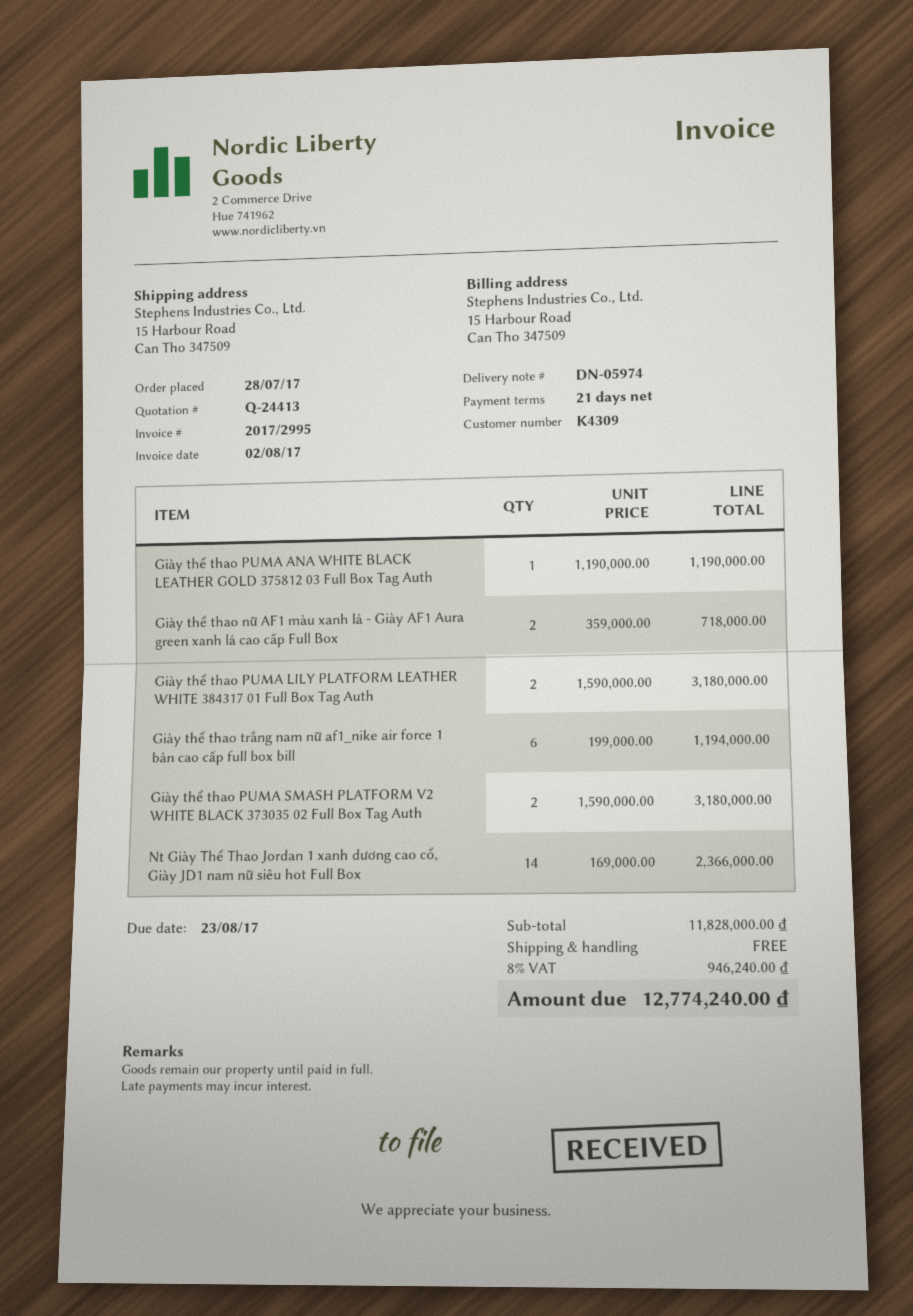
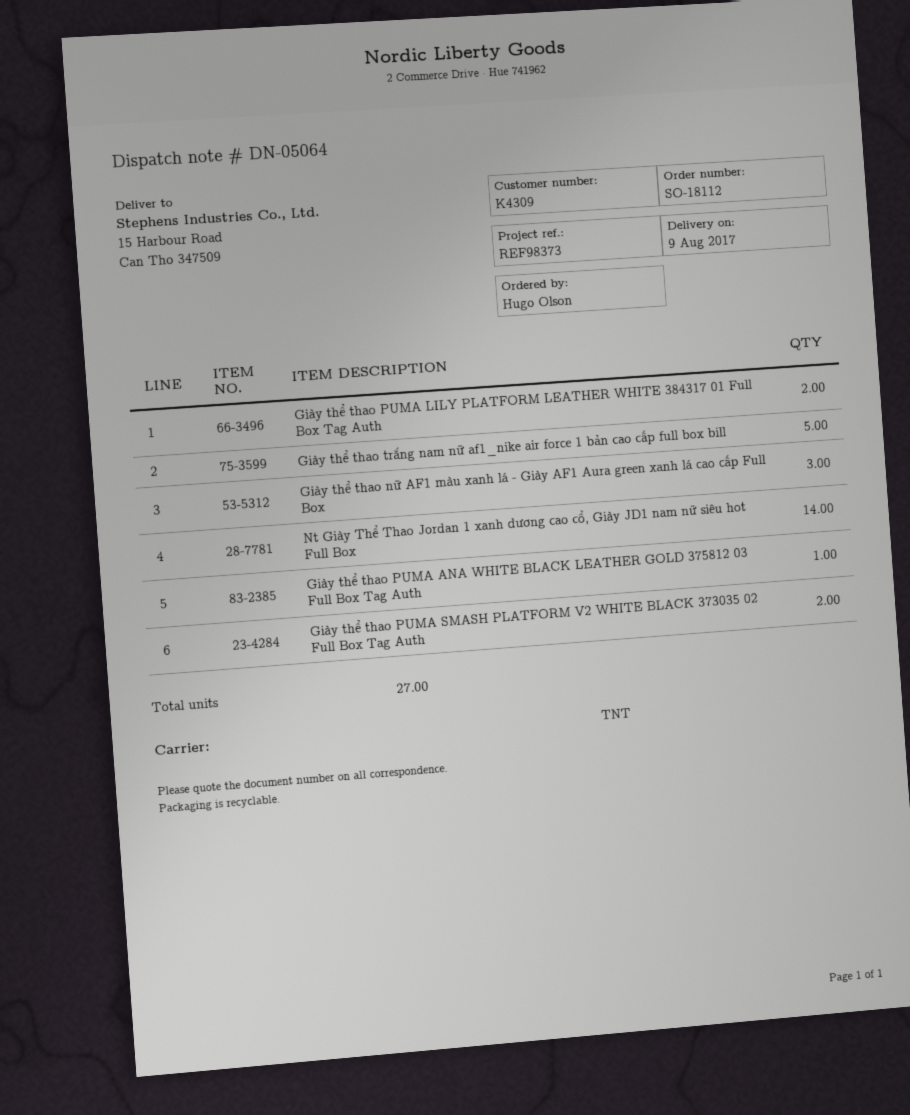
delivery note number: DN-05974 -> DN-05064
Giày thể thao nữ AF1 màu xanh lá - Giày AF1 Aura green xanh lá cao cấp Full Box: 2 -> 3
Giày thể thao trắng nam nữ af1_nike air force 1 bản cao cấp full box bill: 6 -> 5

